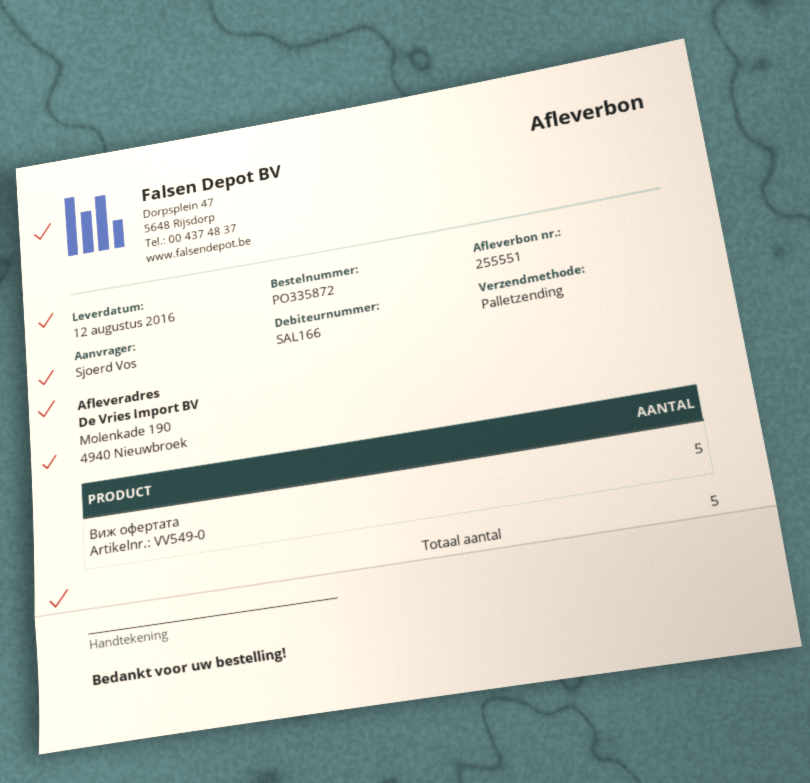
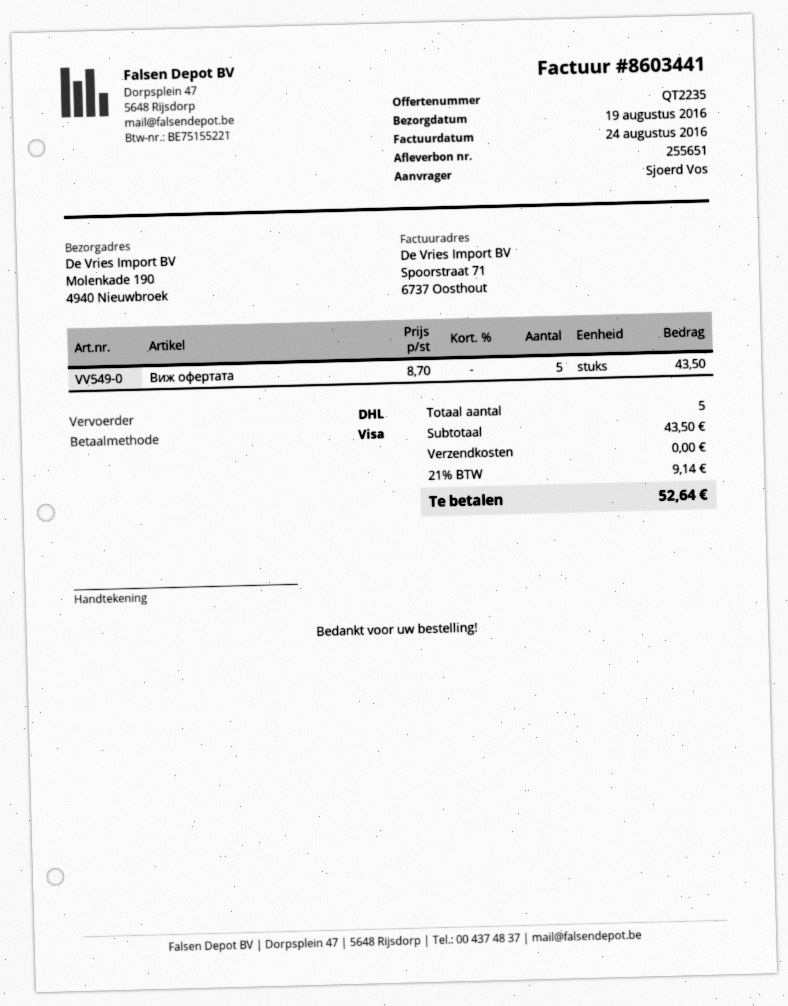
delivery note number: 255551 -> 255651
delivery date: 2016-08-12 -> 2016-08-19
shipping method: pallet freight -> DHL

